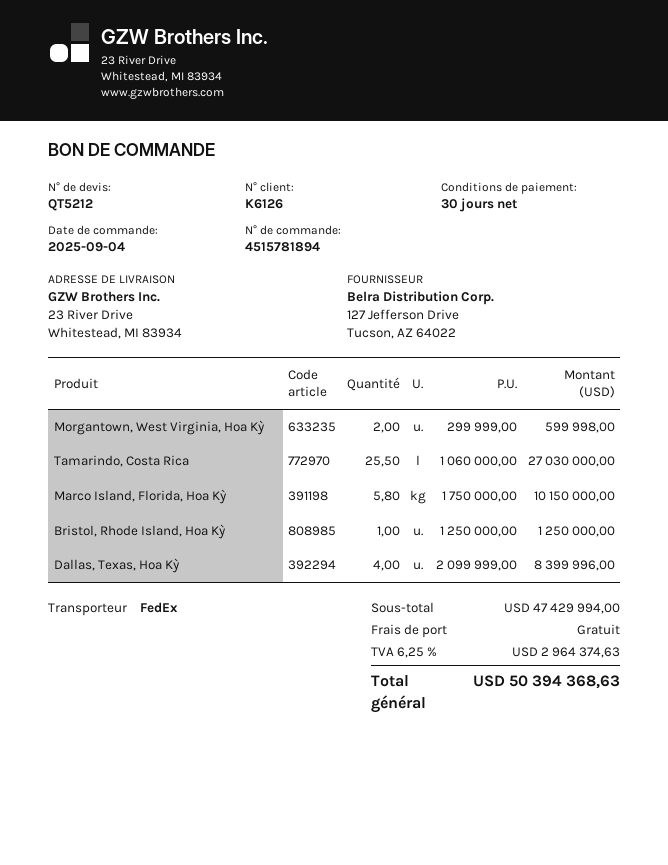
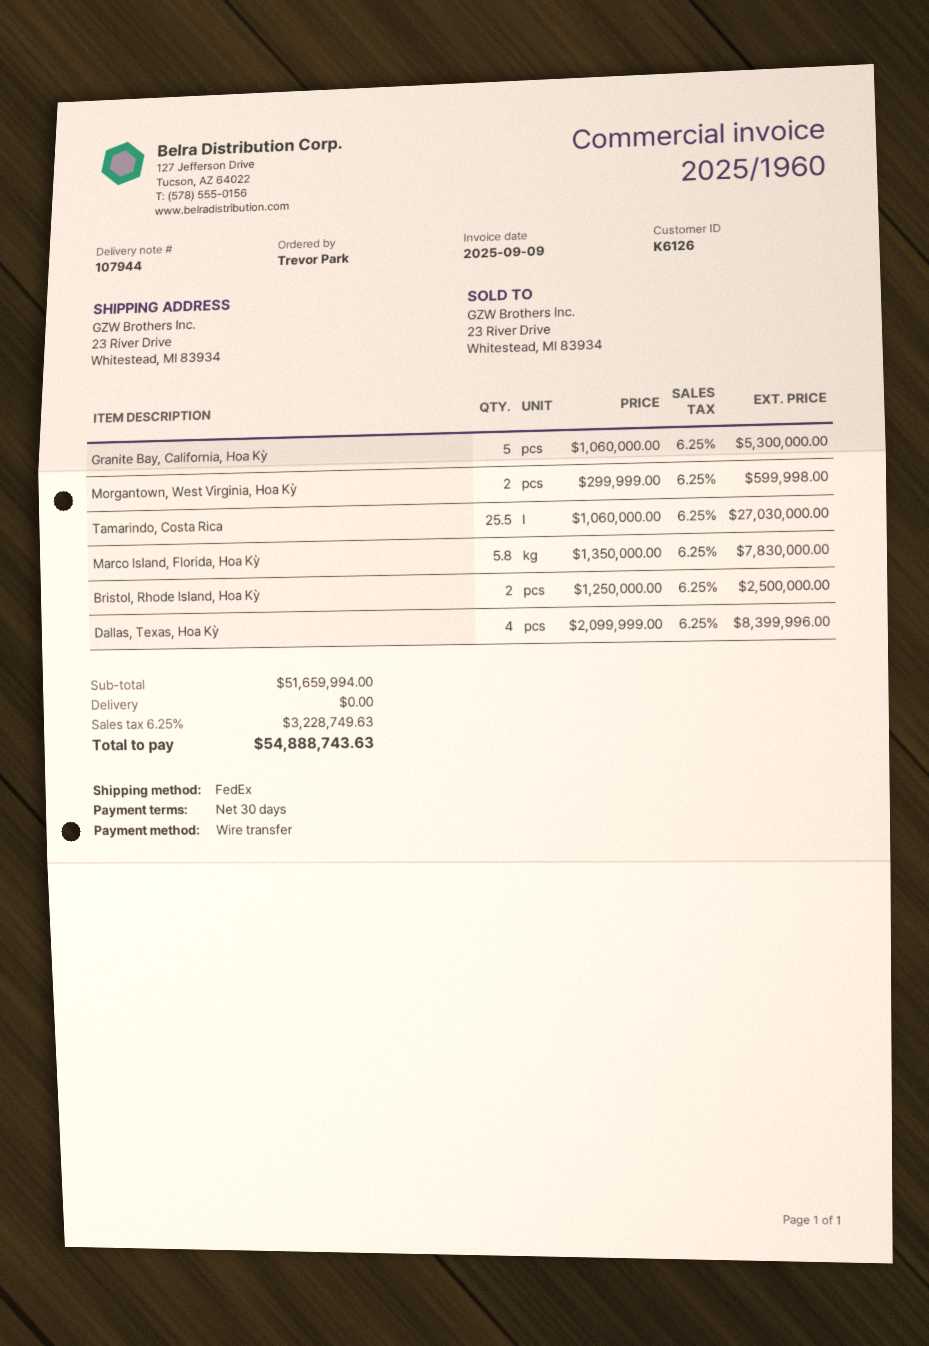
Marco Island, Florida, Hoa Kỳ: 5.8 x 1750000.00 = 10150000.00 -> 5.8 x 1350000.00 = 7830000.00
Bristol, Rhode Island, Hoa Kỳ: 1 x 1250000.00 = 1250000.00 -> 2 x 1250000.00 = 2500000.00
Granite Bay, California, Hoa Kỳ: none -> 5 x 1060000.00 = 5300000.00
subtotal: 47429994.00 -> 51659994.00
tax: 6.25% = 2964374.63 -> 6.25% = 3228749.63
total: 50394368.63 -> 54888743.63

